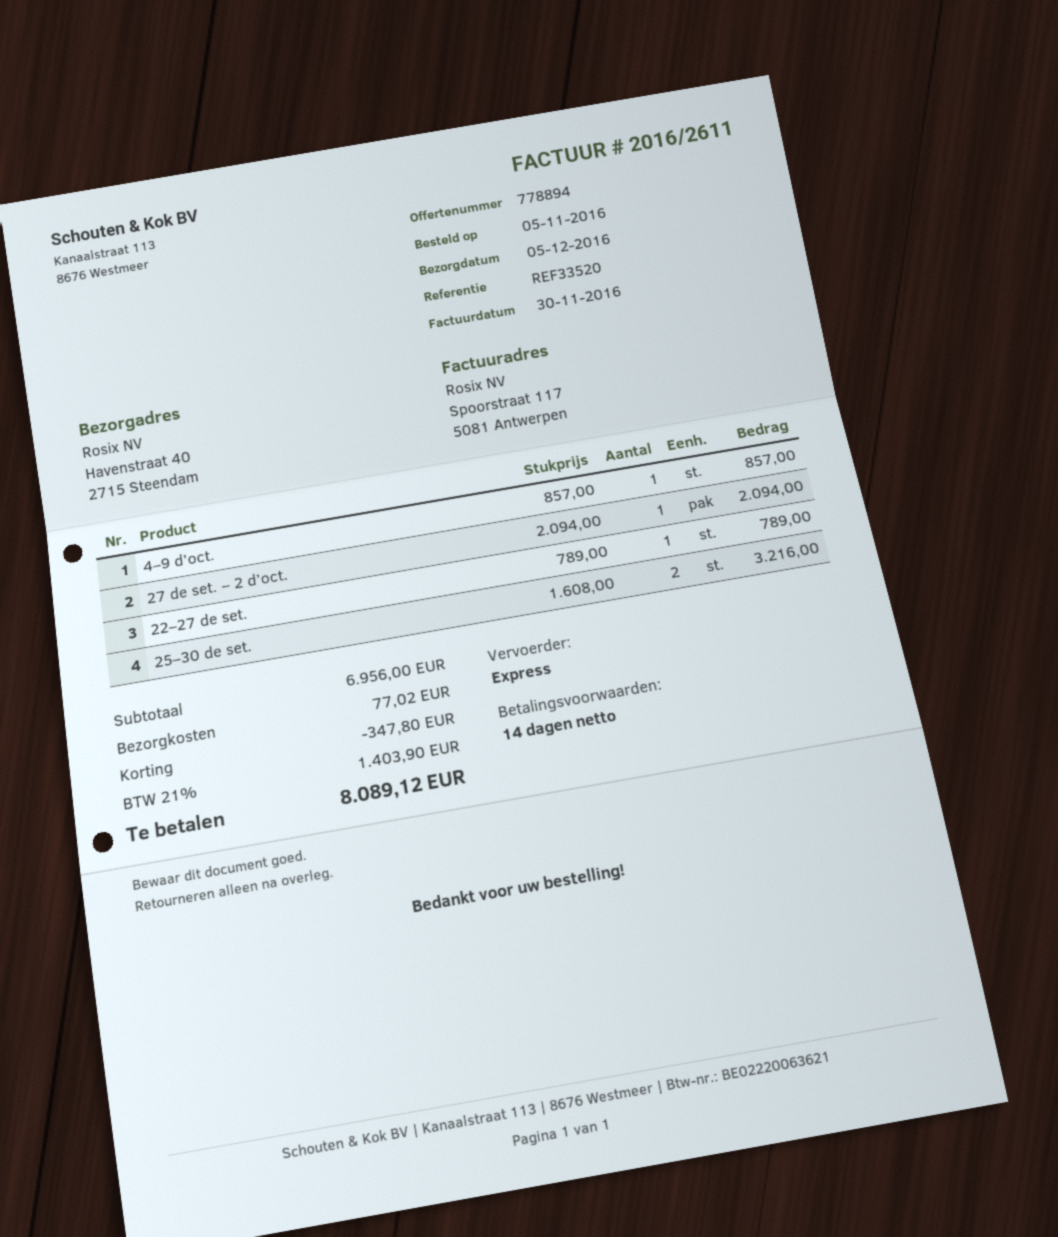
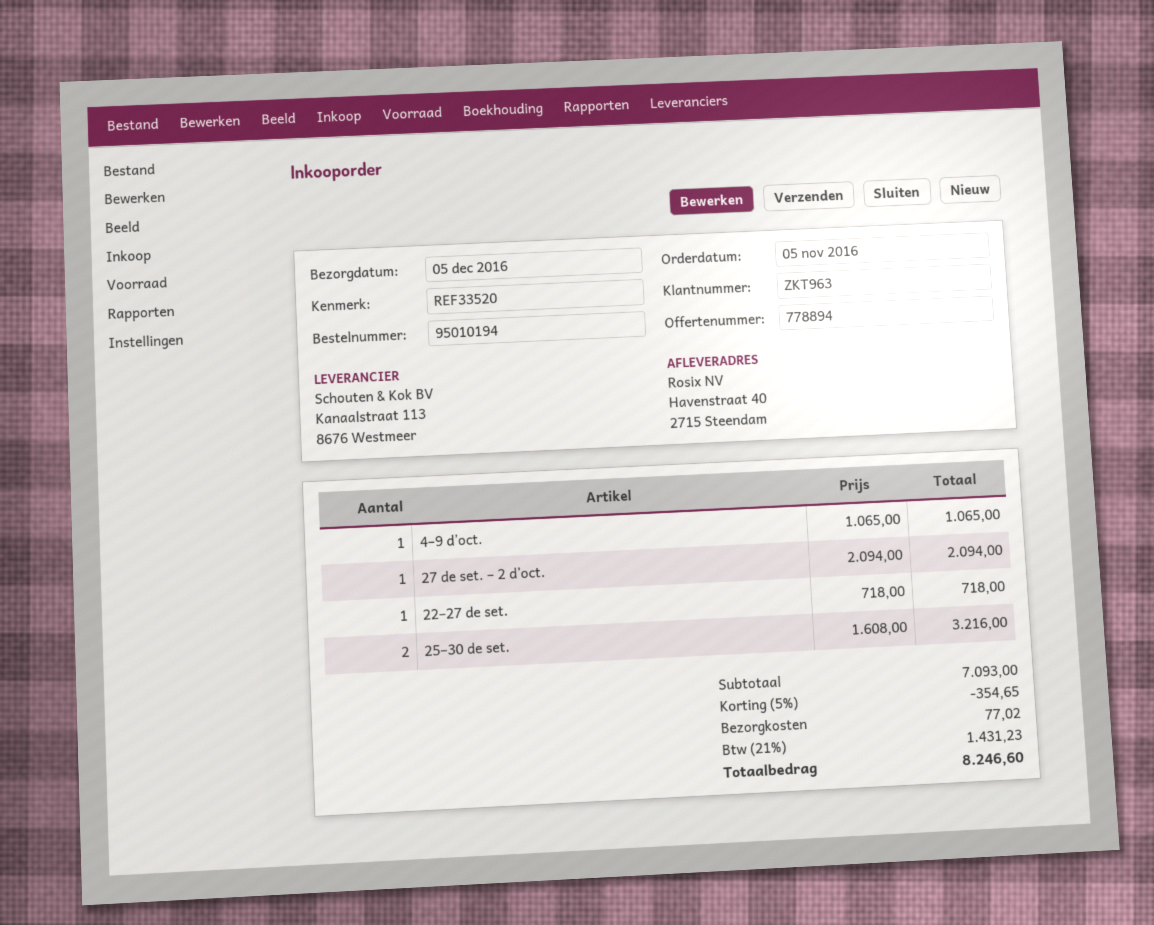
4–9 d’oct.: 1 x 857.00 = 857.00 -> 1 x 1065.00 = 1065.00
22–27 de set.: 1 x 789.00 = 789.00 -> 1 x 718.00 = 718.00
subtotal: 6956.00 -> 7093.00
discount: 347.80 -> 354.65
tax: 21% = 1403.90 -> 21% = 1431.23
total: 8089.12 -> 8246.60

